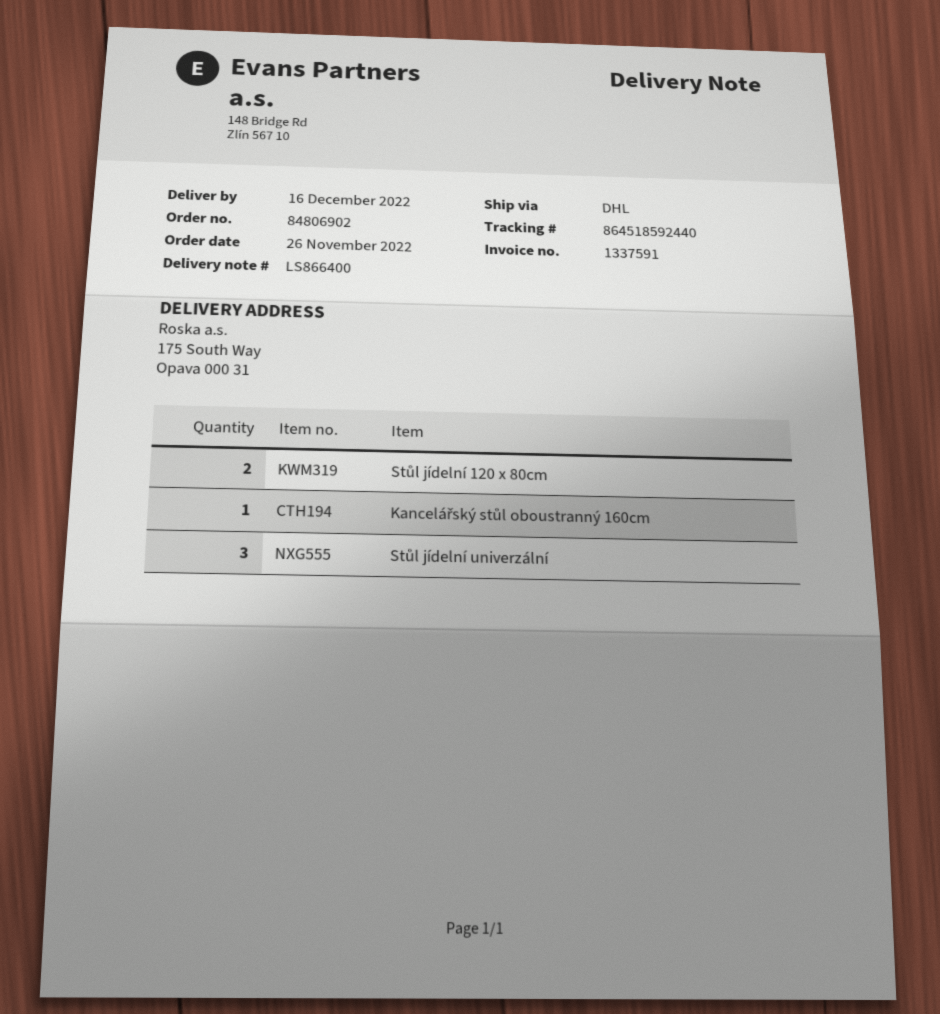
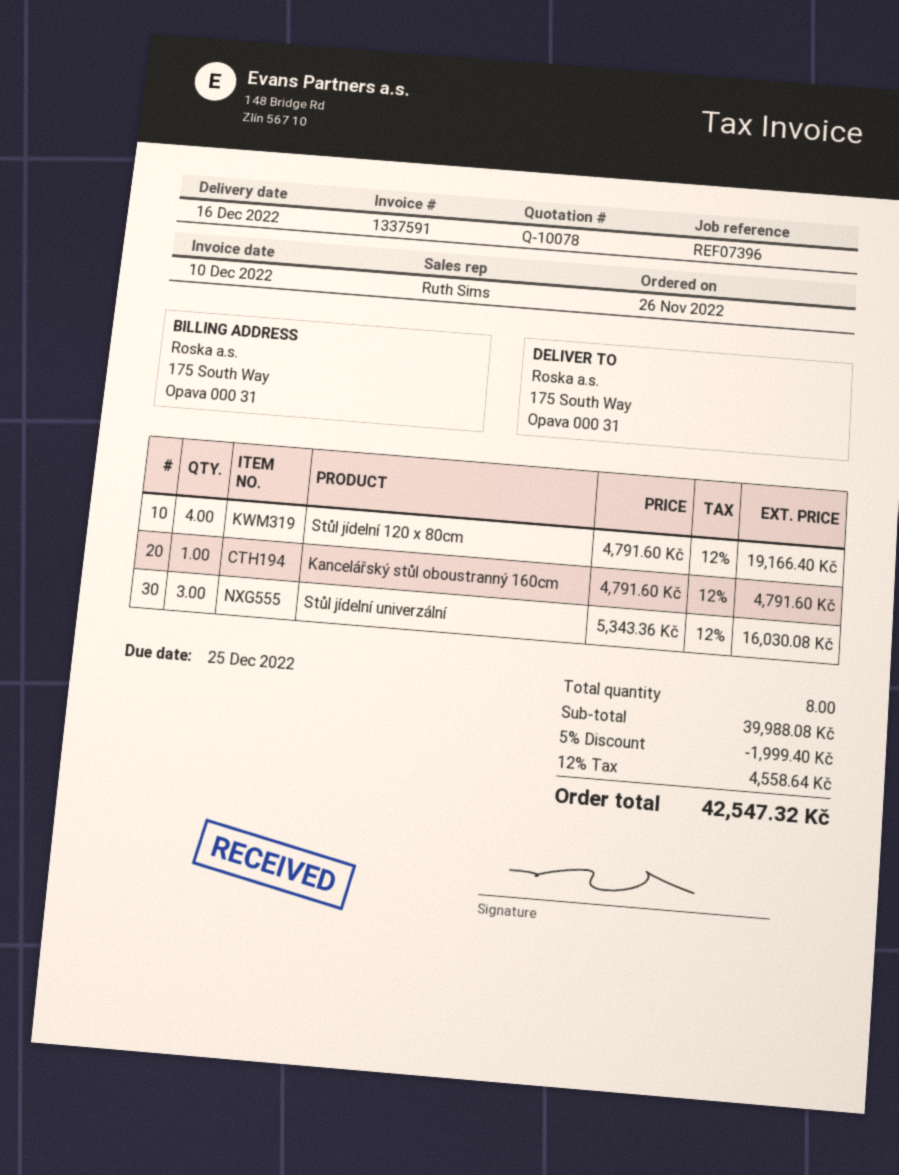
Stůl jídelní 120 x 80cm: 2 -> 4

